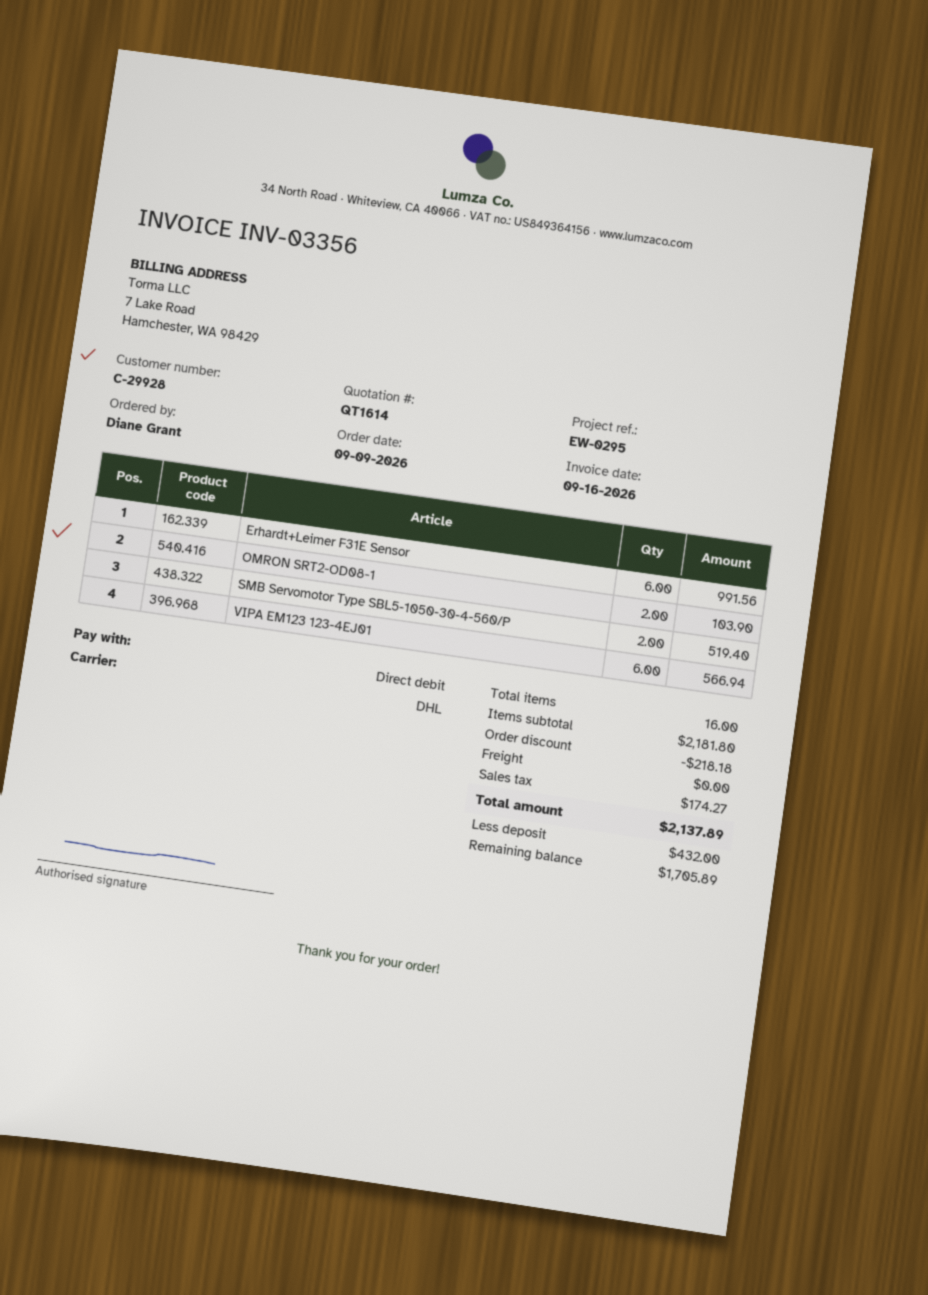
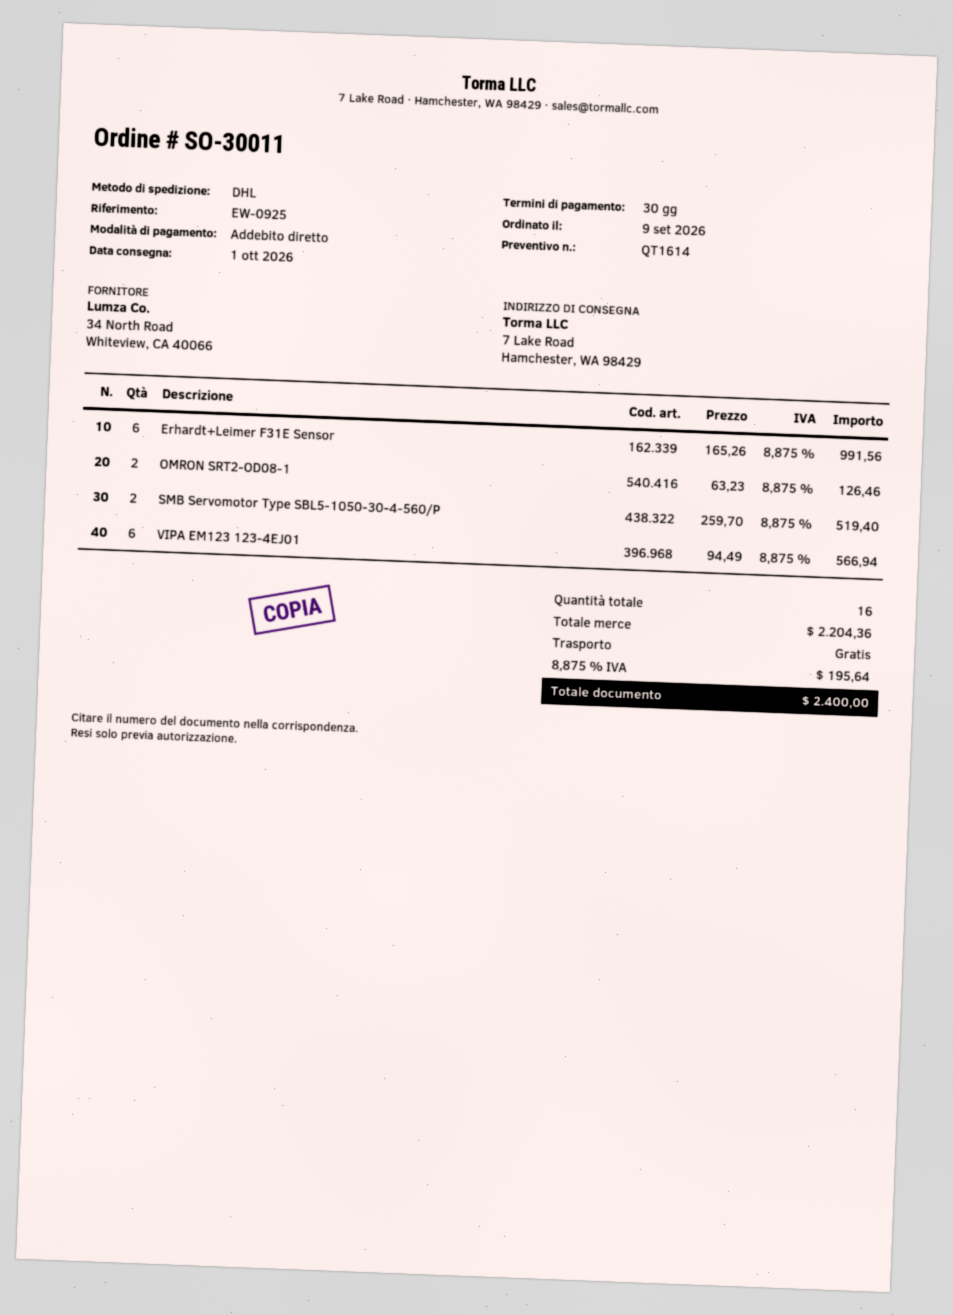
reference: EW-0295 -> EW-0925
OMRON SRT2-OD08-1: 2 for 103.90 -> 2 for 126.46
subtotal: 2181.80 -> 2204.36
discount: 218.18 -> none
tax: 174.27 -> 195.64
total: 2137.89 -> 2400.00

